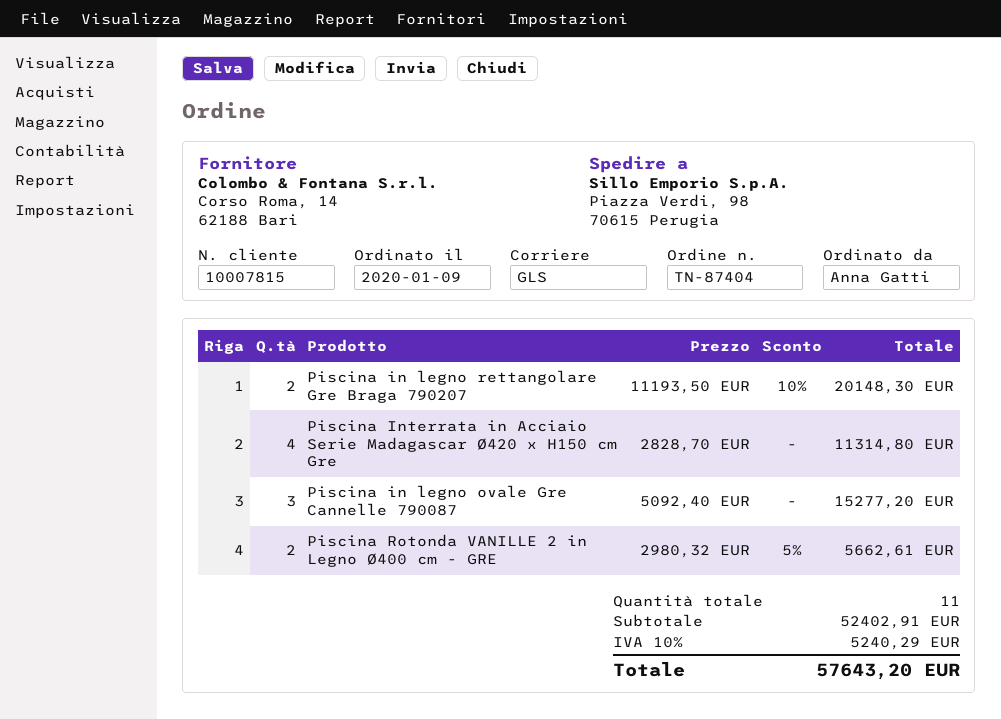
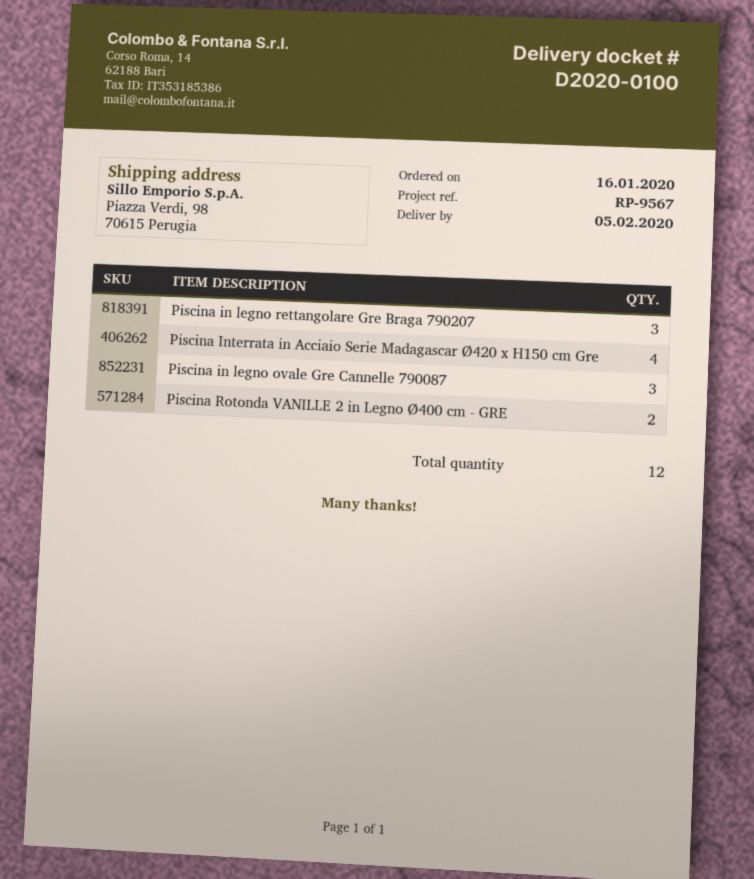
order date: 2020-01-09 -> 2020-01-16
Piscina in legno rettangolare Gre Braga 790207: 2 -> 3
total quantity: 11 -> 12

